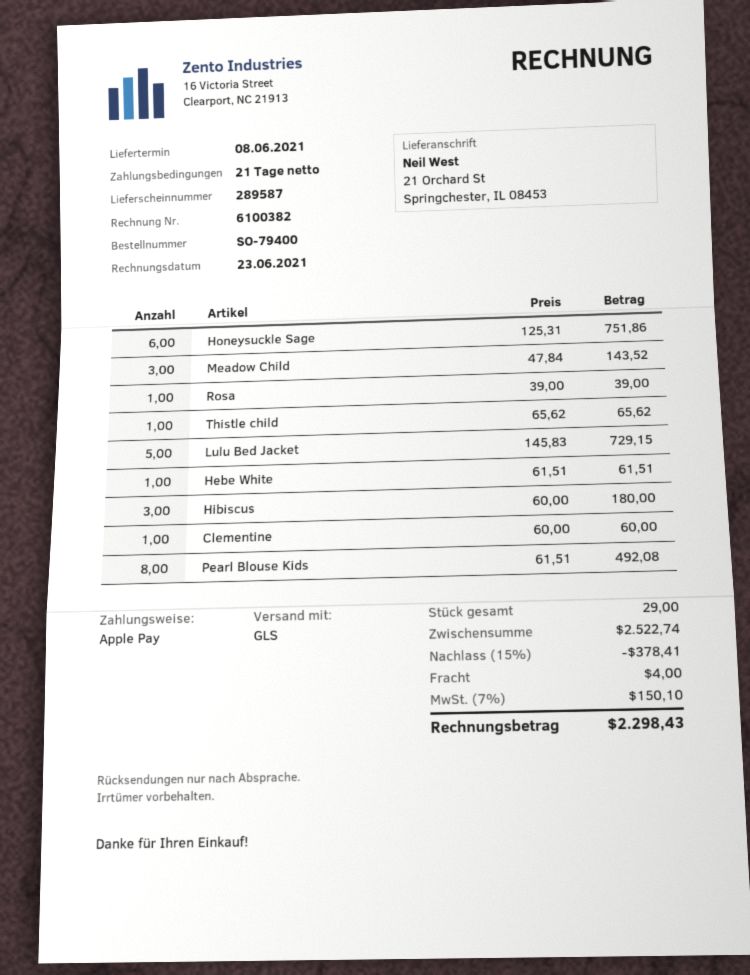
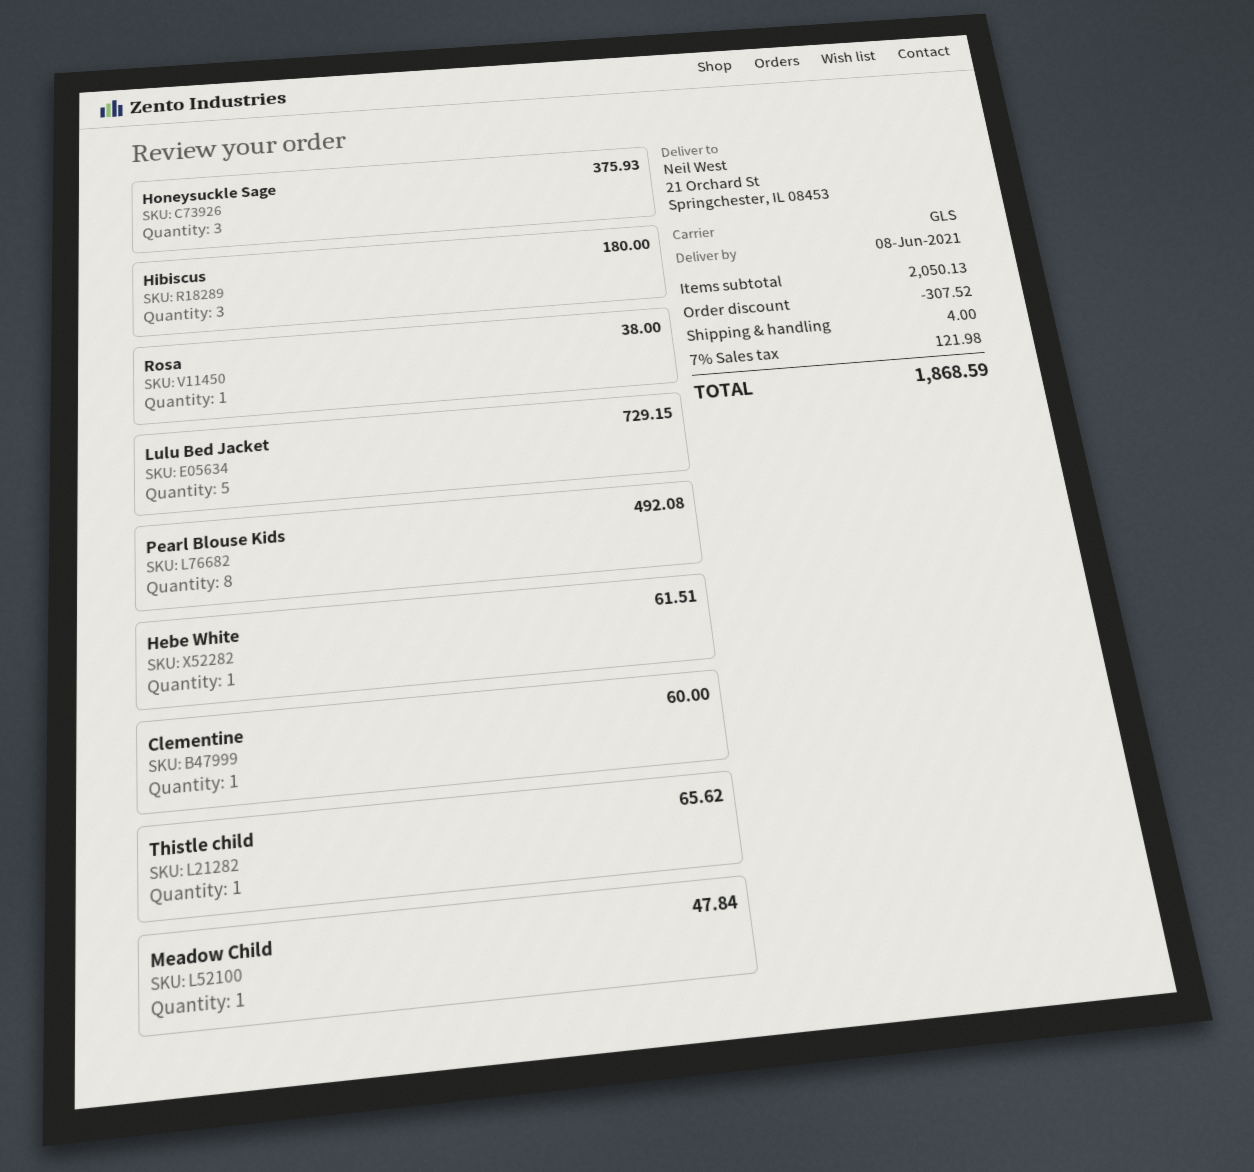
Honeysuckle Sage: 6 for 751.86 -> 3 for 375.93
Meadow Child: 3 for 143.52 -> 1 for 47.84
Rosa: 1 for 39.00 -> 1 for 38.00
subtotal: 2522.74 -> 2050.13
discount: 378.41 -> 307.52
tax: 7% = 150.10 -> 7% = 121.98
total: 2298.43 -> 1868.59

